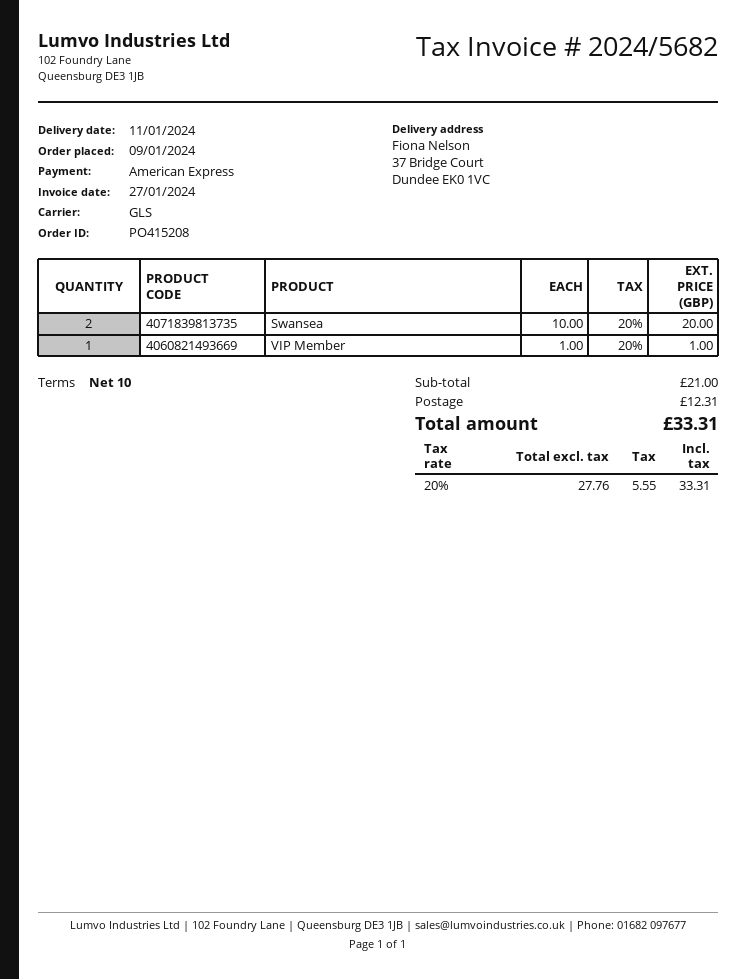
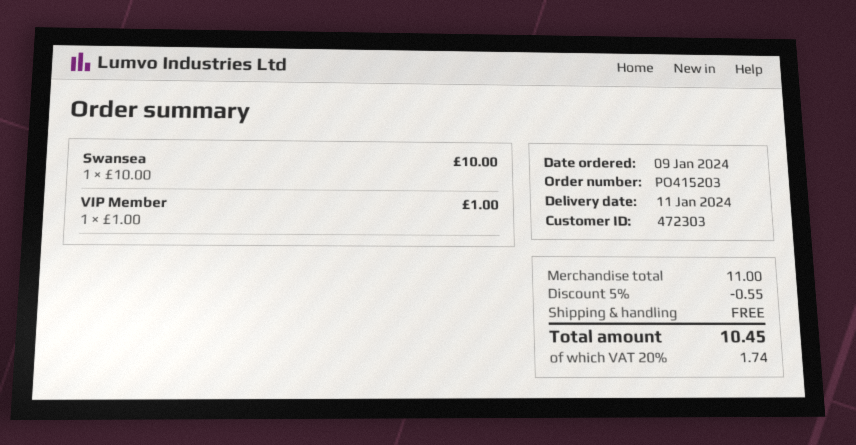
order number: PO415208 -> PO415203
Swansea: 2 x 10.00 = 20.00 -> 1 x 10.00 = 10.00
subtotal: 21.00 -> 11.00
discount: none -> 5% = 0.55
shipping: 12.31 -> 0.00
tax: 20% = 5.55 -> 20% = 1.74
total: 33.31 -> 10.45

